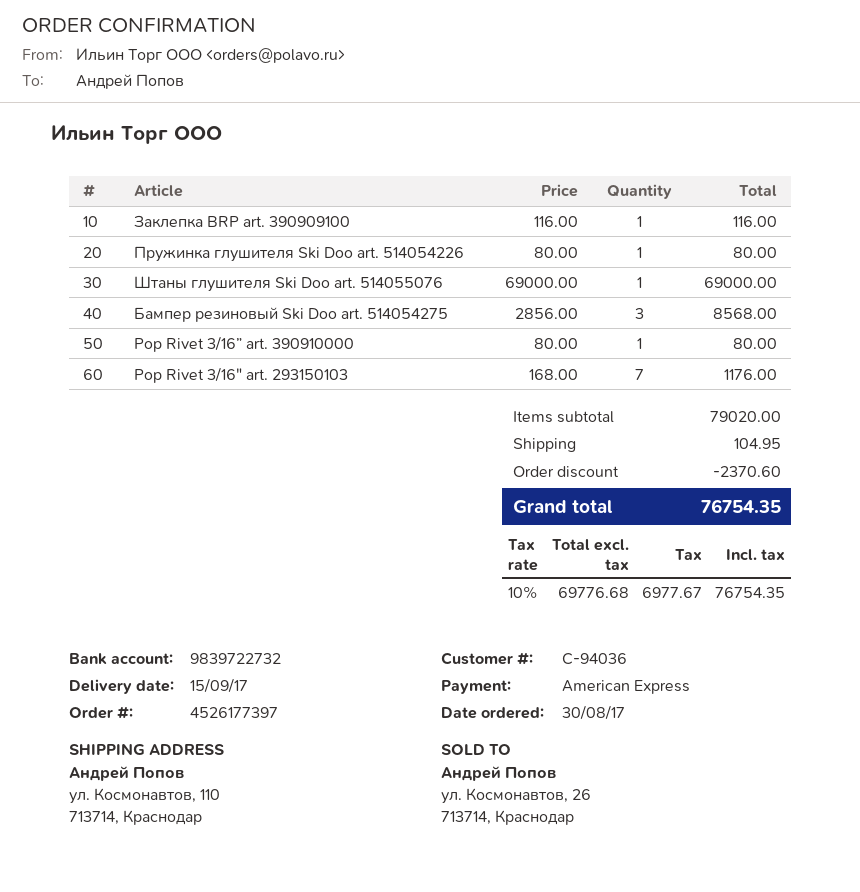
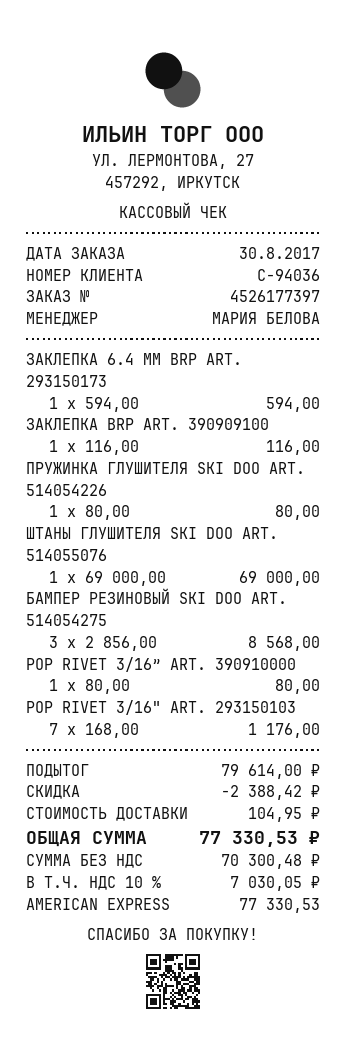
ЗАКЛЕПКА 6.4 ММ BRP ART. 293150173: none -> 1 x 594.00 = 594.00
subtotal: 79020.00 -> 79614.00
discount: 2370.60 -> 2388.42
net: 69776.68 -> 70300.48
tax: 10% = 6977.67 -> 10% = 7030.05
total: 76754.35 -> 77330.53

